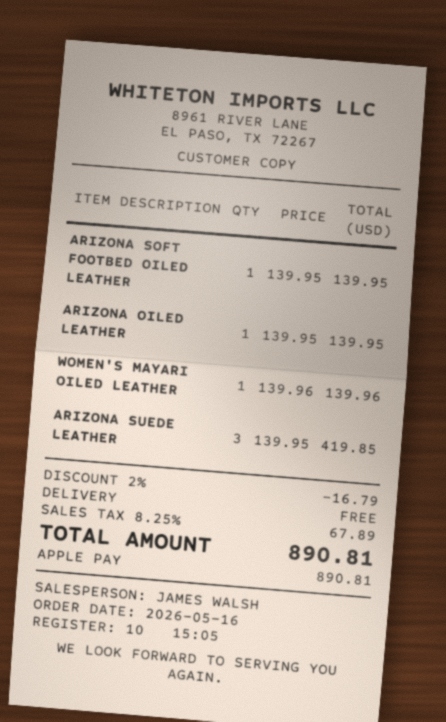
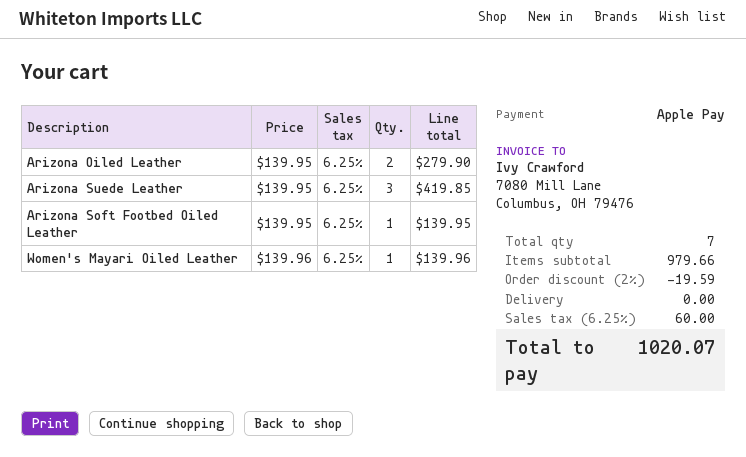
ARIZONA OILED LEATHER: 1 x 139.95 = 139.95 -> 2 x 139.95 = 279.90
discount: 2% = 16.79 -> 2% = 19.59
tax: 8.25% = 67.89 -> 6.25% = 60.00
total: 890.81 -> 1020.07

